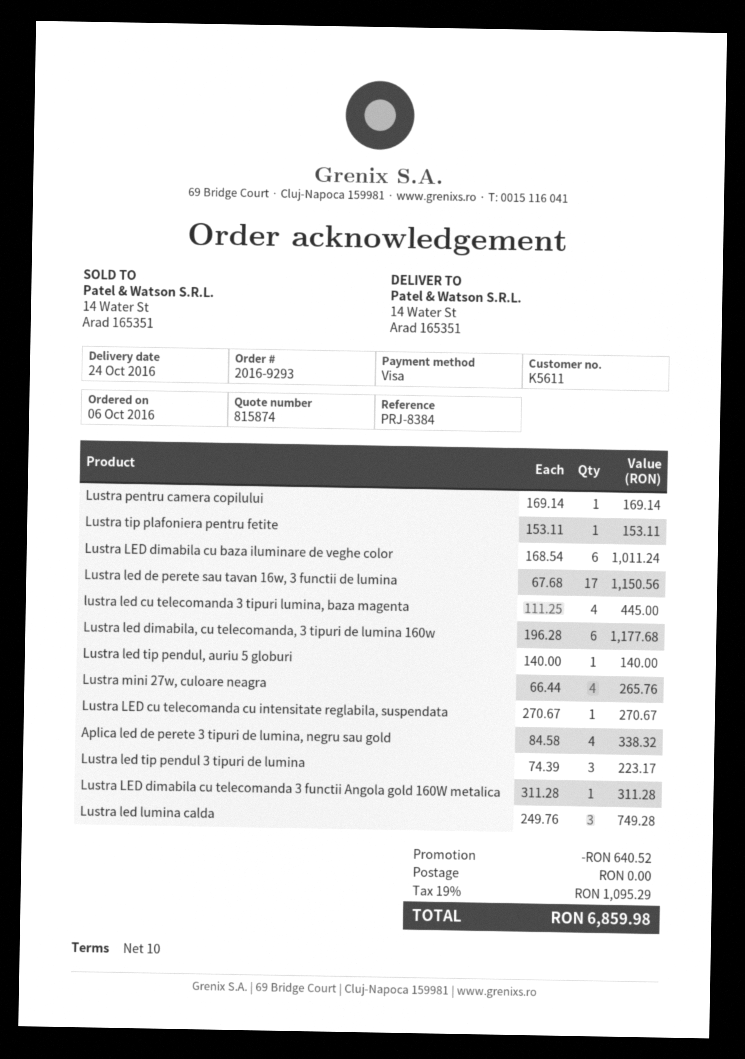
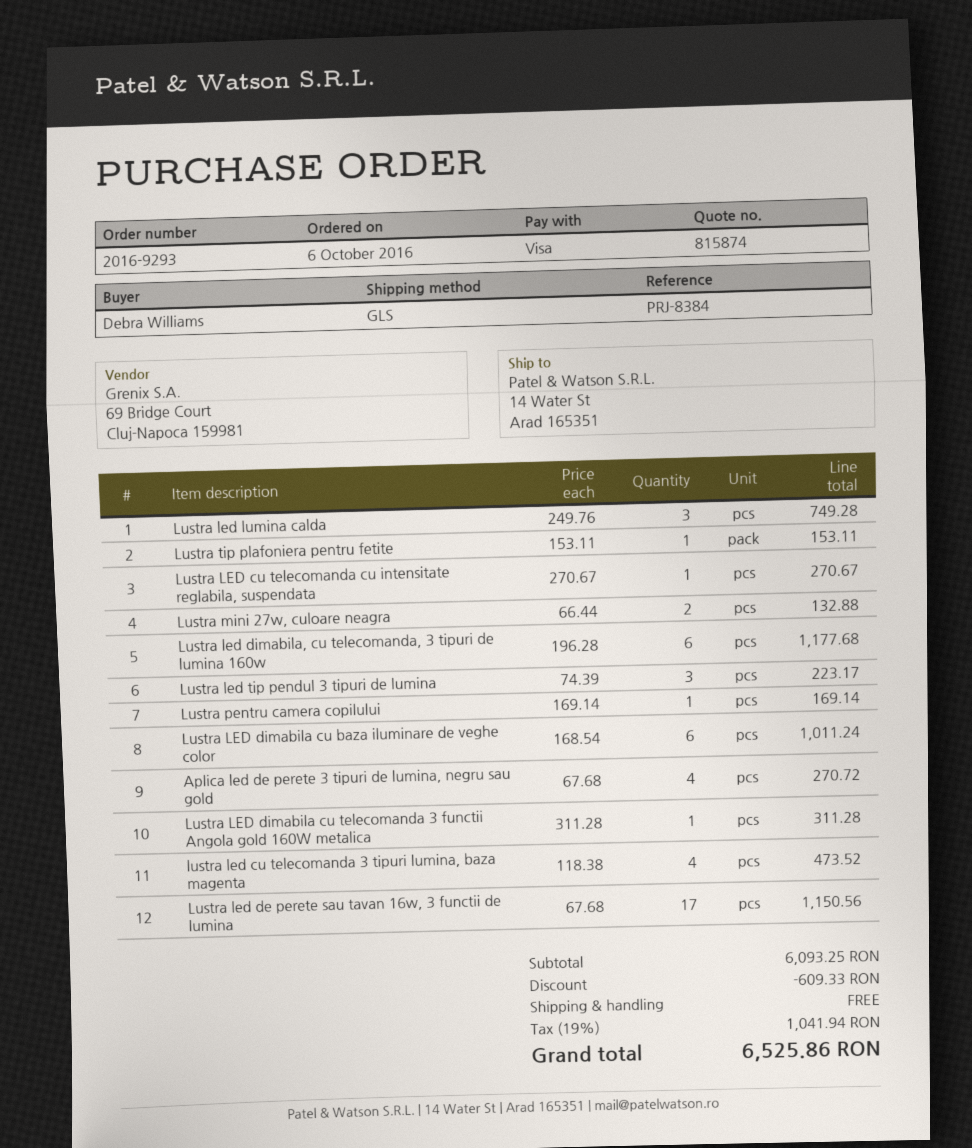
lustra led cu telecomanda 3 tipuri lumina, baza magenta: 4 x 111.25 = 445.00 -> 4 x 118.38 = 473.52
Lustra led tip pendul, auriu 5 globuri: 1 x 140.00 = 140.00 -> none
Lustra mini 27w, culoare neagra: 4 x 66.44 = 265.76 -> 2 x 66.44 = 132.88
Aplica led de perete 3 tipuri de lumina, negru sau gold: 4 x 84.58 = 338.32 -> 4 x 67.68 = 270.72
discount: 640.52 -> 609.33
tax: 19% = 1095.29 -> 19% = 1041.94
total: 6859.98 -> 6525.86

